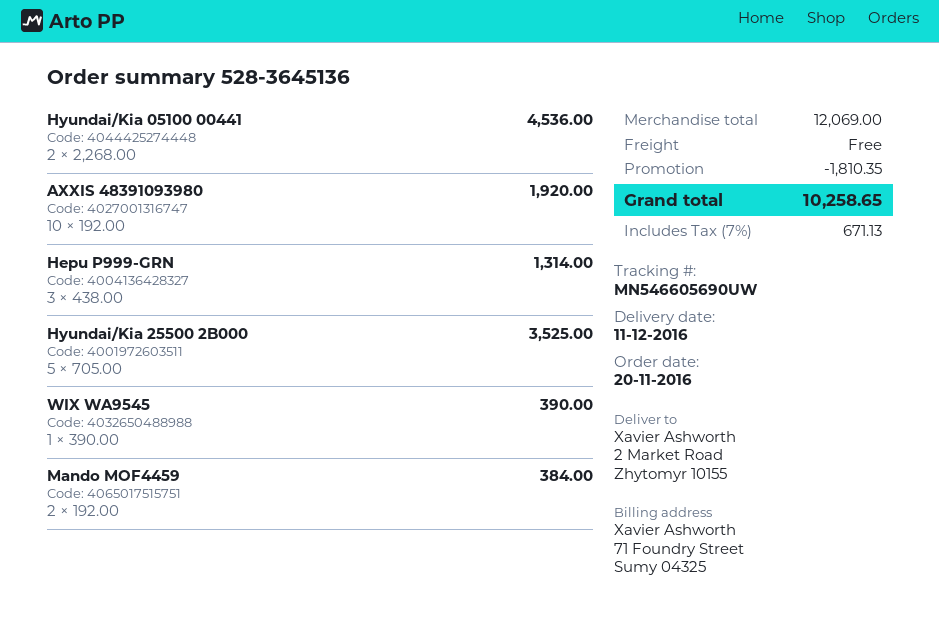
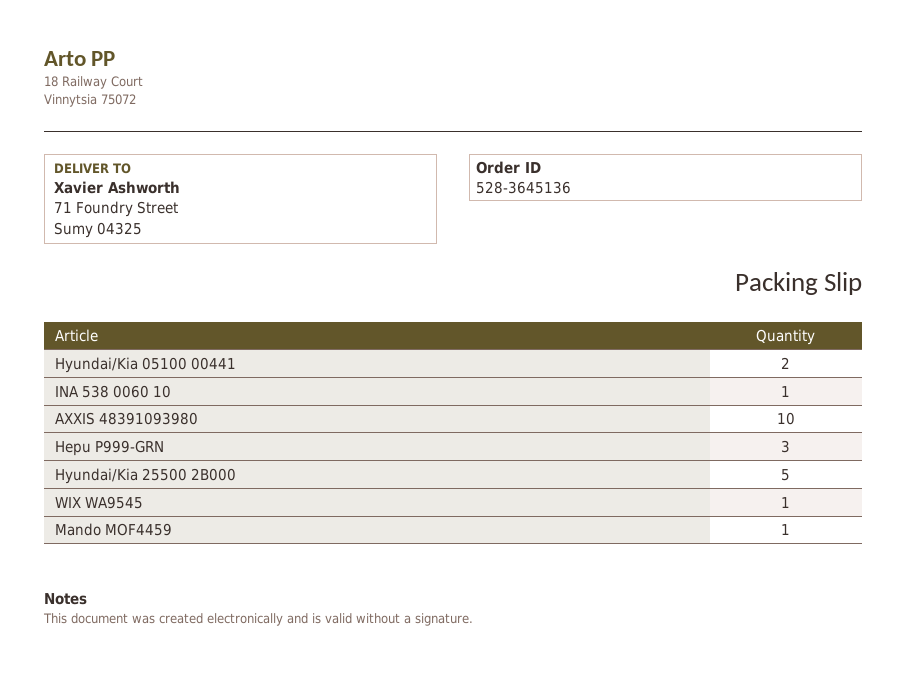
ship to: 2 Market Road, Zhytomyr 10155 -> 71 Foundry Street, Sumy 04325
Mando MOF4459: 2 -> 1
INA 538 0060 10: none -> 1

